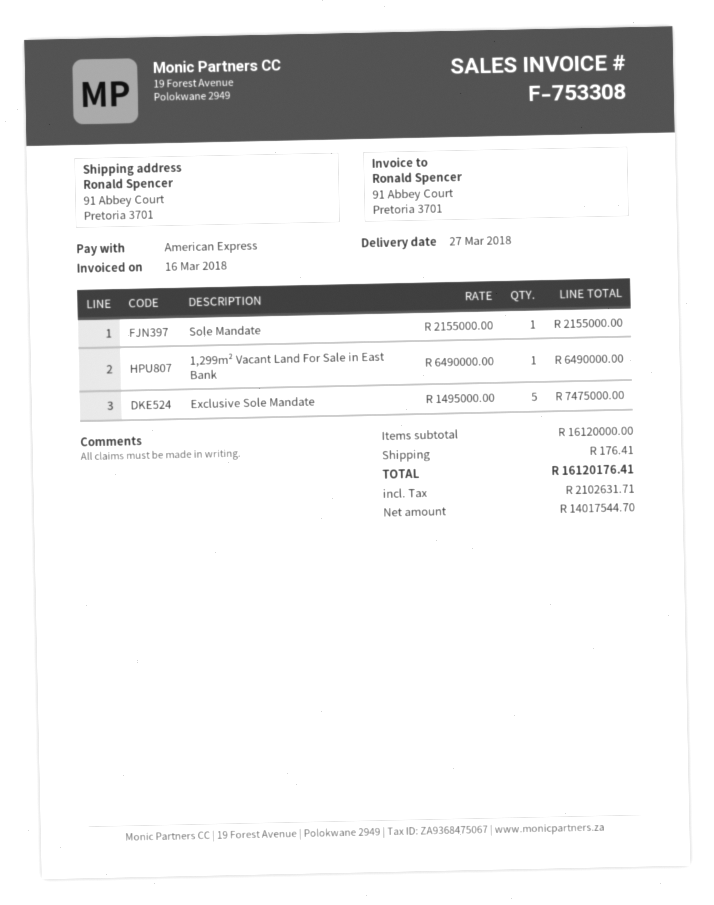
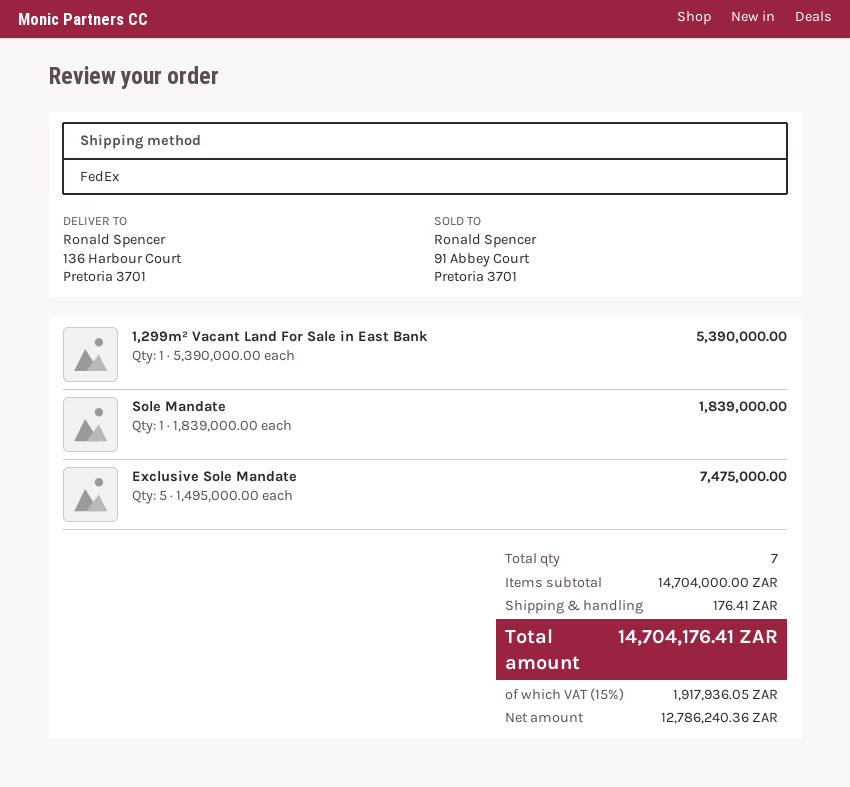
ship to: 91 Abbey Court, Pretoria 3701 -> 136 Harbour Court, Pretoria 3701
Sole Mandate: 1 x 2155000.00 = 2155000.00 -> 1 x 1839000.00 = 1839000.00
1,299m² Vacant Land For Sale in East Bank: 1 x 6490000.00 = 6490000.00 -> 1 x 5390000.00 = 5390000.00
subtotal: 16120000.00 -> 14704000.00
net: 14017544.70 -> 12786240.36
tax: 2102631.71 -> 1917936.05
total: 16120176.41 -> 14704176.41

